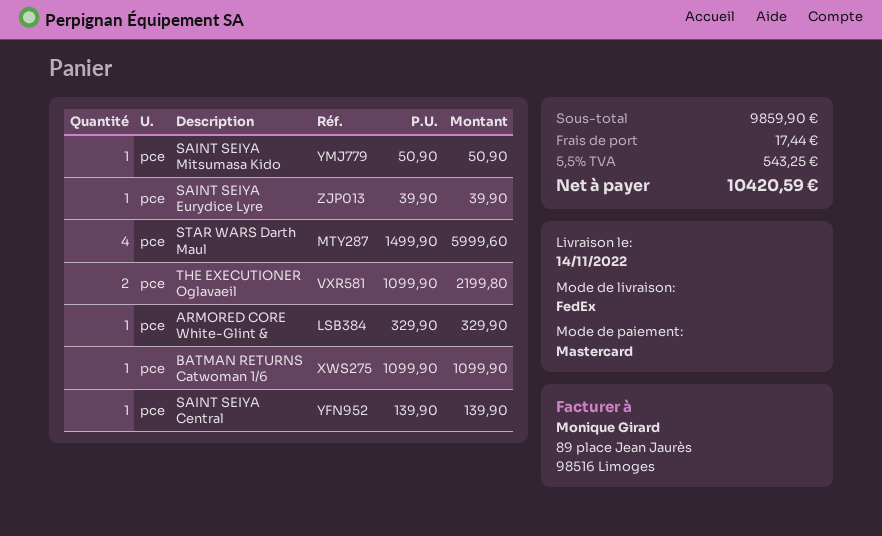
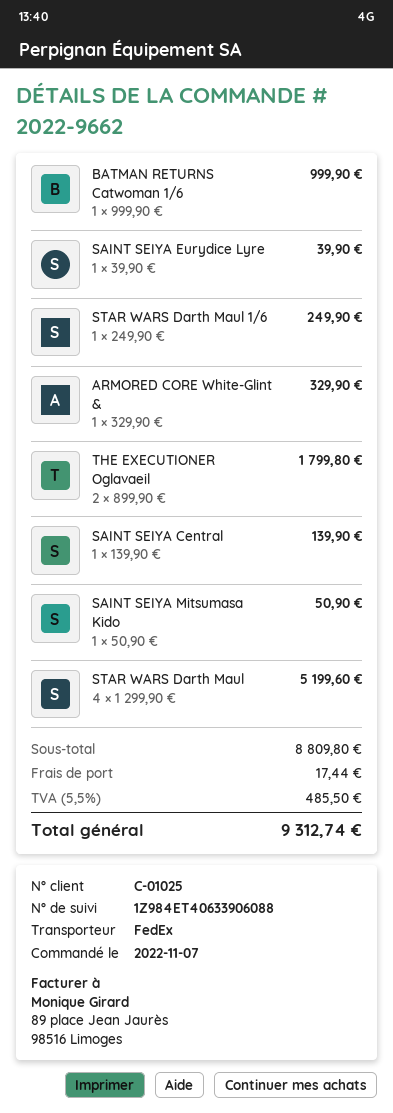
STAR WARS Darth Maul: 4 x 1499.90 = 5999.60 -> 4 x 1299.90 = 5199.60
THE EXECUTIONER Oglavaeil: 2 x 1099.90 = 2199.80 -> 2 x 899.90 = 1799.80
BATMAN RETURNS Catwoman 1/6: 1 x 1099.90 = 1099.90 -> 1 x 999.90 = 999.90
STAR WARS Darth Maul 1/6: none -> 1 x 249.90 = 249.90
subtotal: 9859.90 -> 8809.80
tax: 5.5% = 543.25 -> 5.5% = 485.50
total: 10420.59 -> 9312.74

